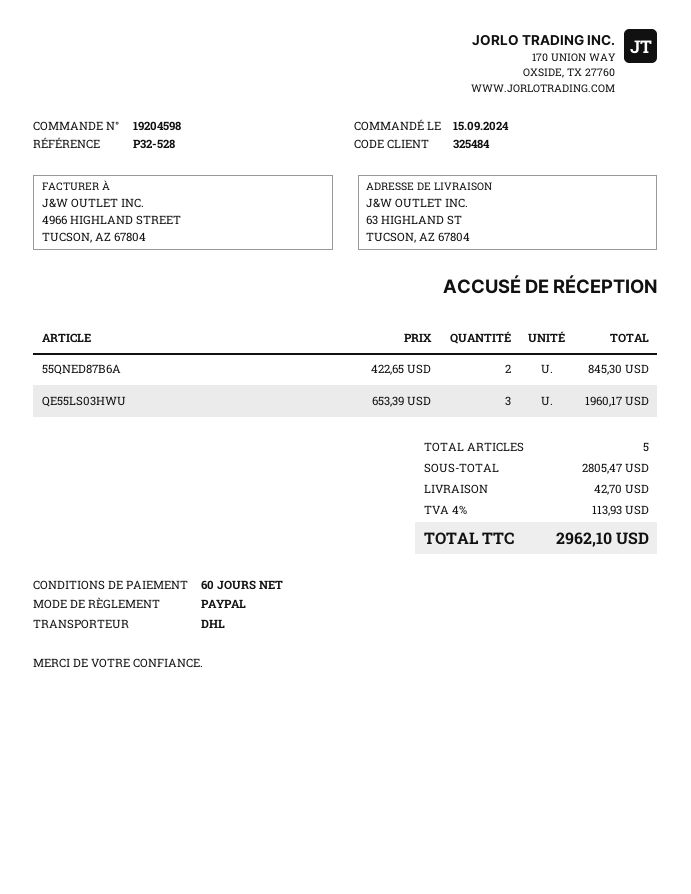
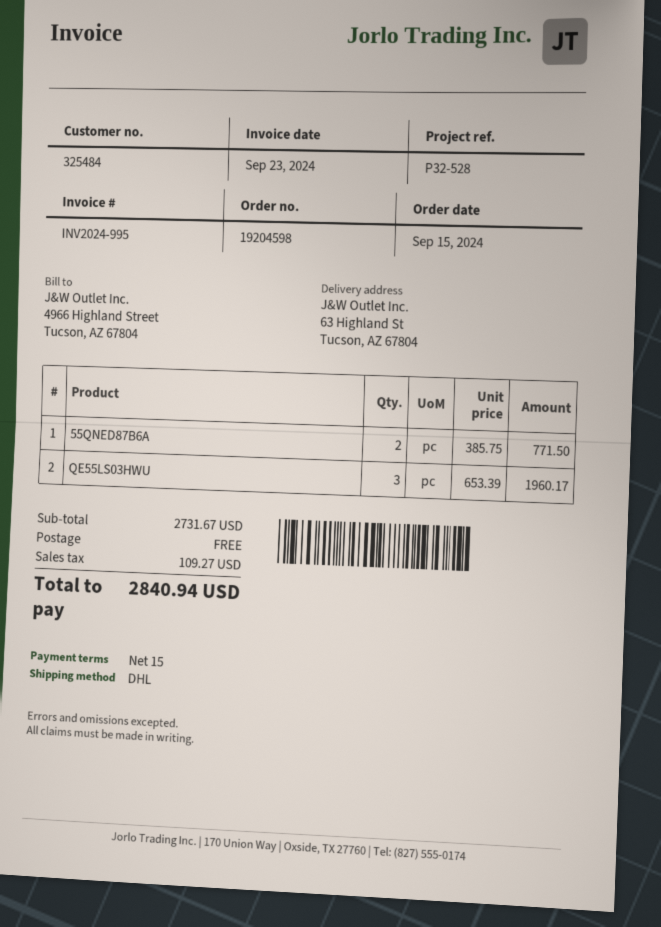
payment terms: 60 days -> 15 days
55QNED87B6A: 2 x 422.65 = 845.30 -> 2 x 385.75 = 771.50
subtotal: 2805.47 -> 2731.67
shipping: 42.70 -> 0.00
tax: 113.93 -> 109.27
total: 2962.10 -> 2840.94

